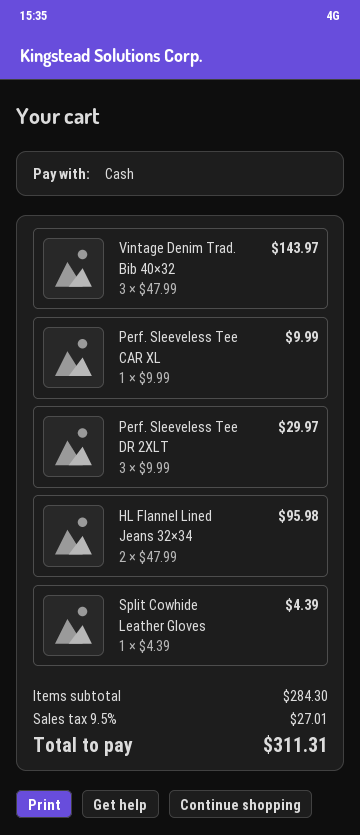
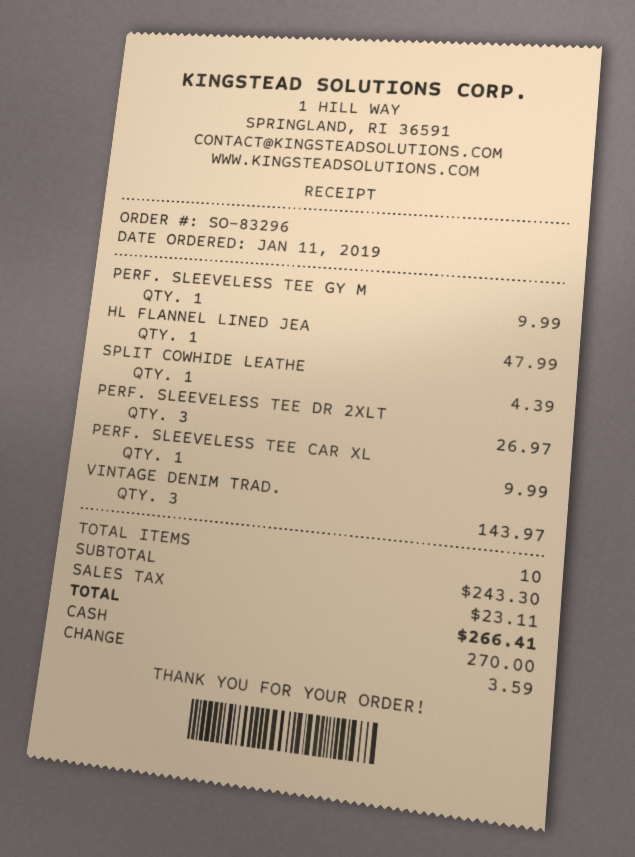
Perf. Sleeveless Tee DR 2XLT: 3 for 29.97 -> 3 for 26.97
HL Flannel Lined Jeans 32×34: 2 for 95.98 -> 1 for 47.99
PERF. SLEEVELESS TEE GY M: none -> 1 for 9.99
subtotal: 284.30 -> 243.30
tax: 27.01 -> 23.11
total: 311.31 -> 266.41

